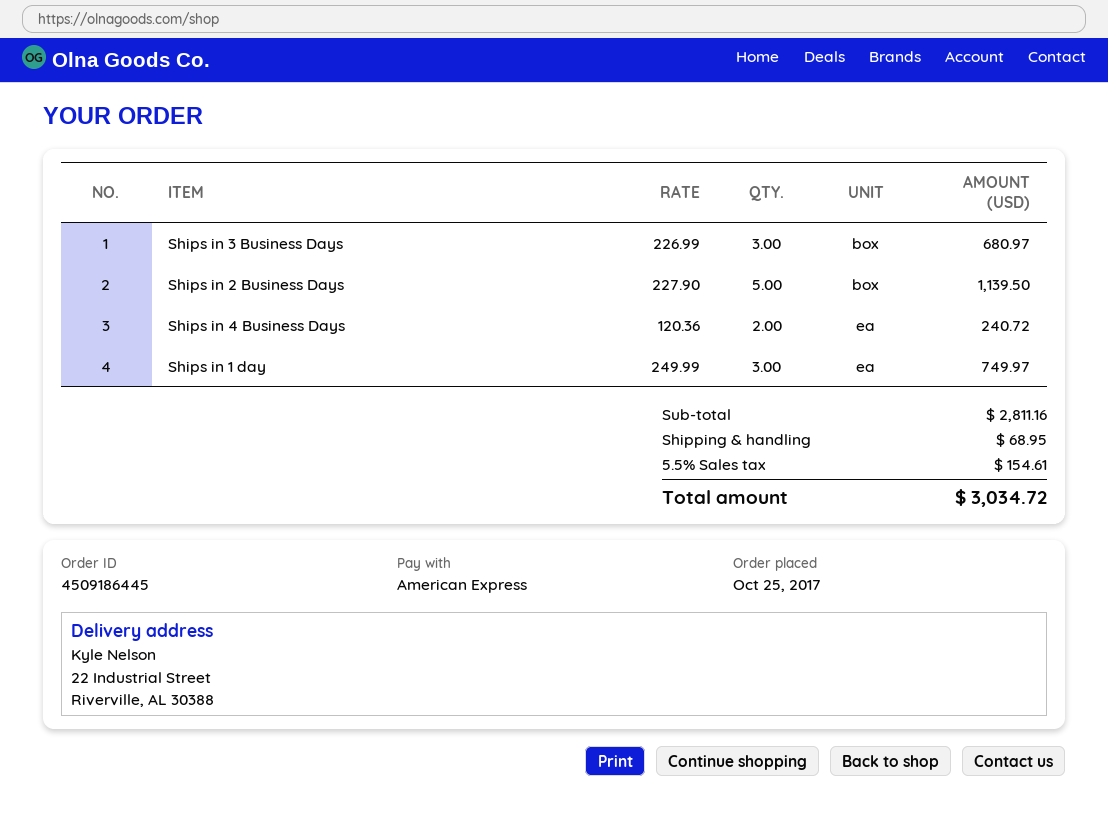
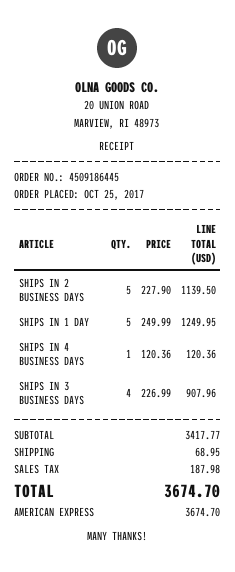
Ships in 3 Business Days: 3 x 226.99 = 680.97 -> 4 x 226.99 = 907.96
Ships in 4 Business Days: 2 x 120.36 = 240.72 -> 1 x 120.36 = 120.36
Ships in 1 day: 3 x 249.99 = 749.97 -> 5 x 249.99 = 1249.95
subtotal: 2811.16 -> 3417.77
tax: 154.61 -> 187.98
total: 3034.72 -> 3674.70

